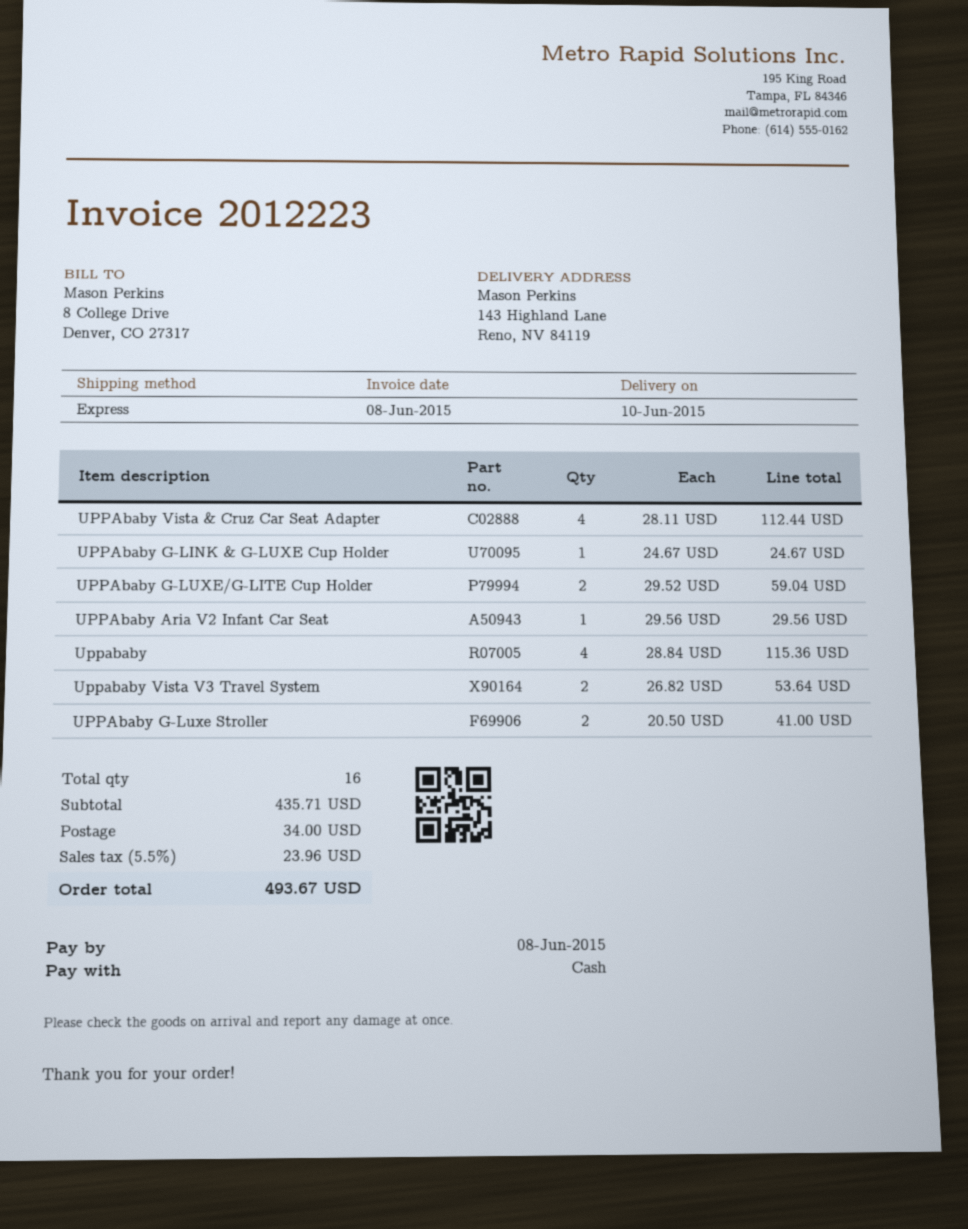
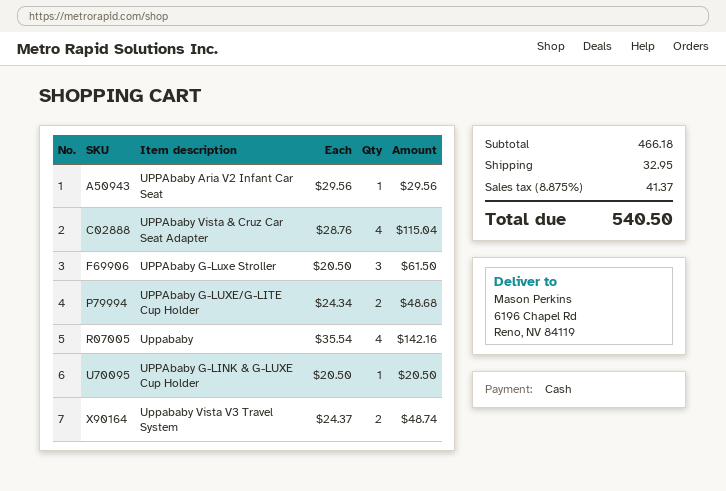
ship to: 143 Highland Lane, Reno, NV 84119 -> 6196 Chapel Rd, Reno, NV 84119
UPPAbaby Vista & Cruz Car Seat Adapter: 4 x 28.11 = 112.44 -> 4 x 28.76 = 115.04
UPPAbaby G-LINK & G-LUXE Cup Holder: 1 x 24.67 = 24.67 -> 1 x 20.50 = 20.50
UPPAbaby G-LUXE/G-LITE Cup Holder: 2 x 29.52 = 59.04 -> 2 x 24.34 = 48.68
Uppababy: 4 x 28.84 = 115.36 -> 4 x 35.54 = 142.16
Uppababy Vista V3 Travel System: 2 x 26.82 = 53.64 -> 2 x 24.37 = 48.74
UPPAbaby G-Luxe Stroller: 2 x 20.50 = 41.00 -> 3 x 20.50 = 61.50
subtotal: 435.71 -> 466.18
shipping: 34.00 -> 32.95
tax: 5.5% = 23.96 -> 8.875% = 41.37
total: 493.67 -> 540.50

